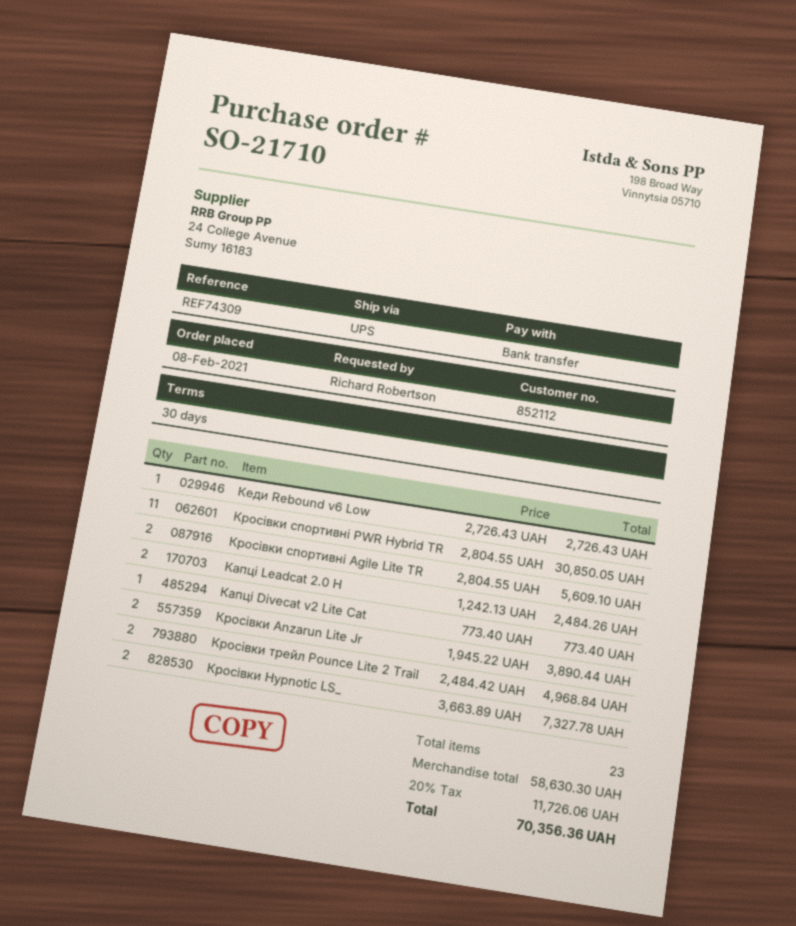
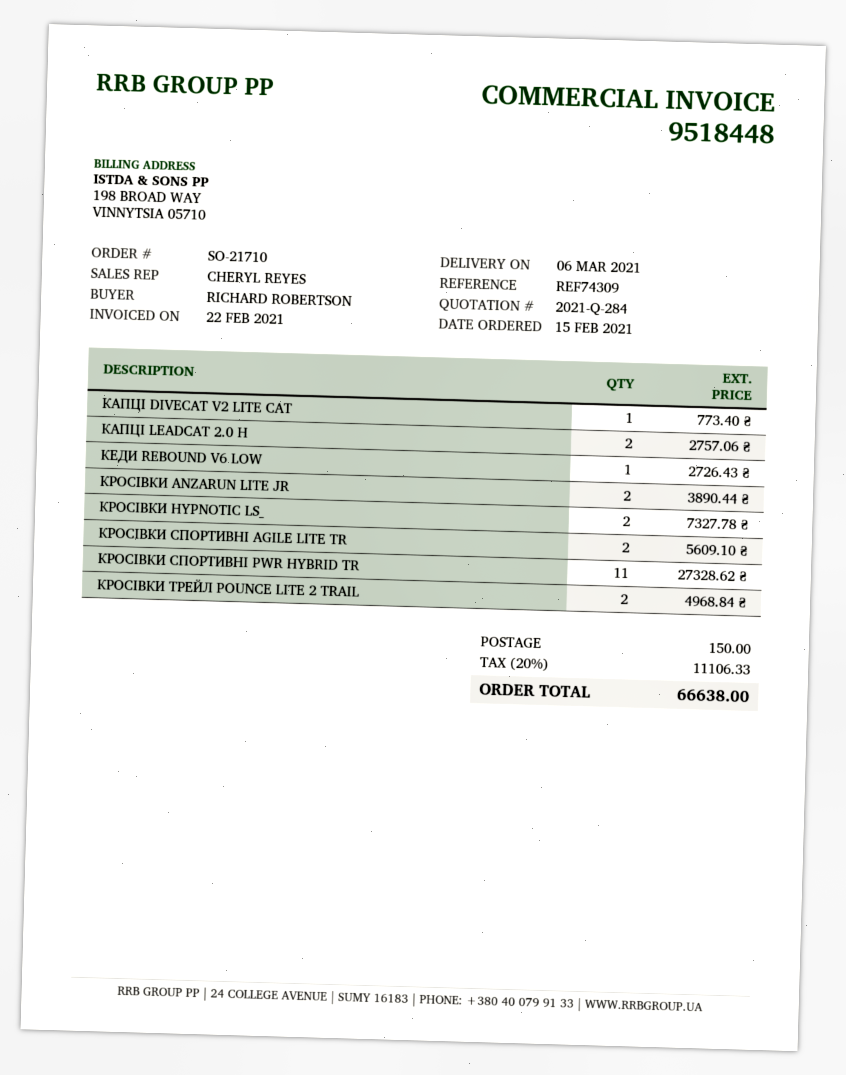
order date: 2021-02-08 -> 2021-02-15
Кросівки спортивні PWR Hybrid TR: 11 for 30850.05 -> 11 for 27328.62
Капці Leadcat 2.0 H: 2 for 2484.26 -> 2 for 2757.06
shipping: none -> 150.00
tax: 20% = 11726.06 -> 20% = 11106.33
total: 70356.36 -> 66638.00

